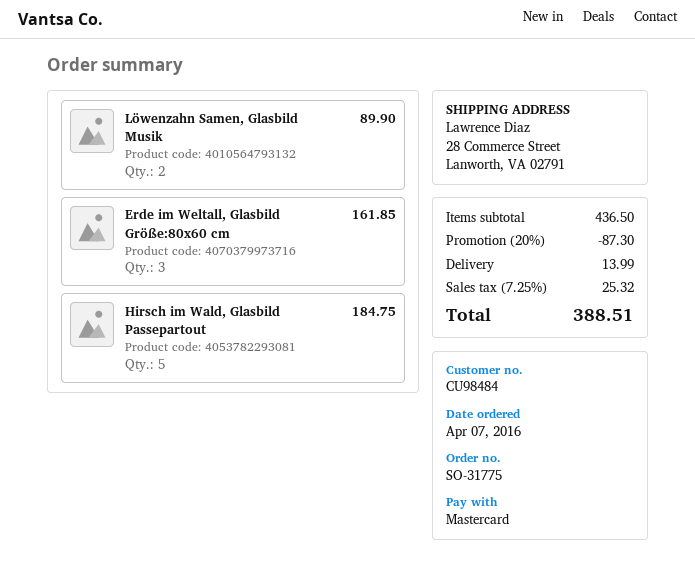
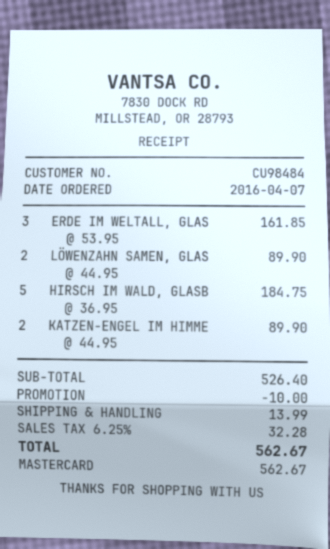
KATZEN-ENGEL IM HIMME: none -> 2 for 89.90
subtotal: 436.50 -> 526.40
discount: 87.30 -> 10.00
tax: 7.25% = 25.32 -> 6.25% = 32.28
total: 388.51 -> 562.67

